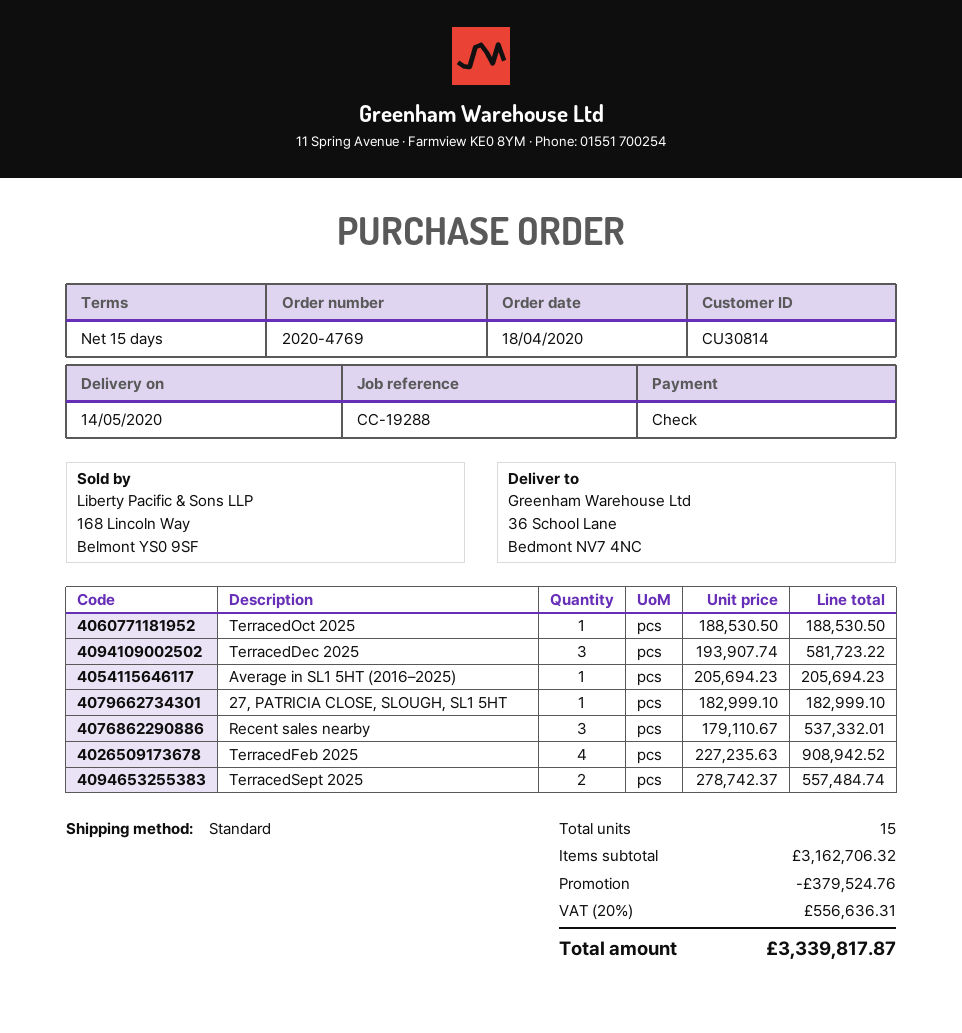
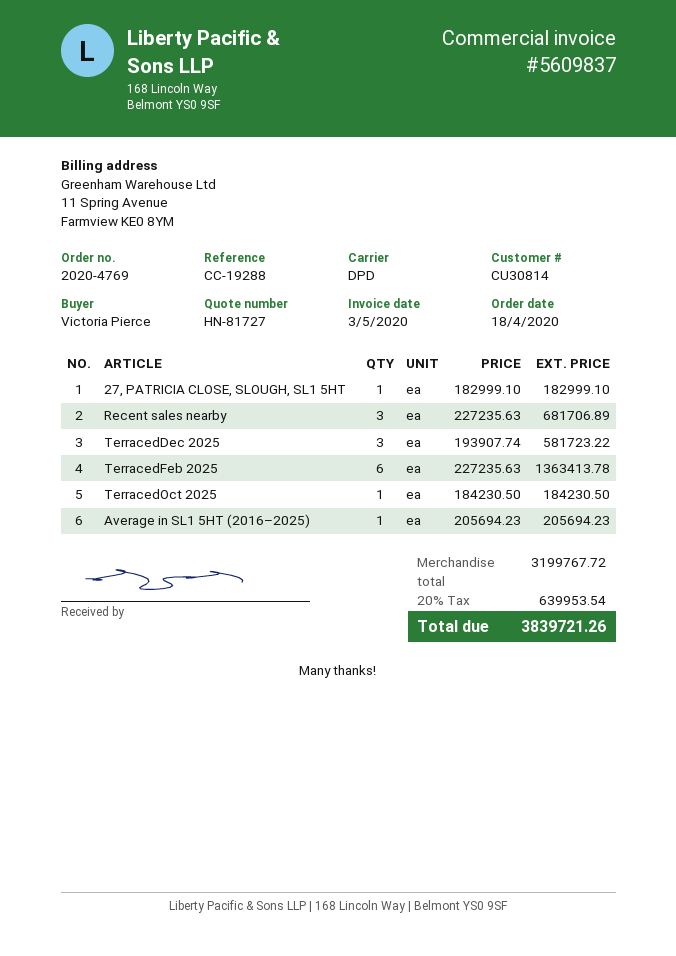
shipping method: standard -> DPD
TerracedOct 2025: 1 x 188530.50 = 188530.50 -> 1 x 184230.50 = 184230.50
Recent sales nearby: 3 x 179110.67 = 537332.01 -> 3 x 227235.63 = 681706.89
TerracedFeb 2025: 4 x 227235.63 = 908942.52 -> 6 x 227235.63 = 1363413.78
TerracedSept 2025: 2 x 278742.37 = 557484.74 -> none
subtotal: 3162706.32 -> 3199767.72
discount: 379524.76 -> none
tax: 20% = 556636.31 -> 20% = 639953.54
total: 3339817.87 -> 3839721.26

